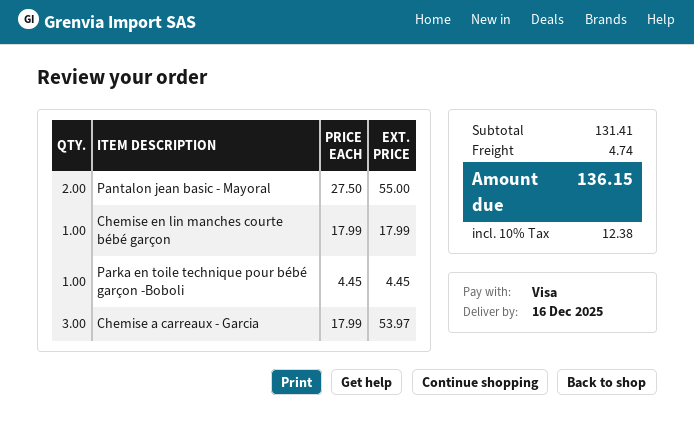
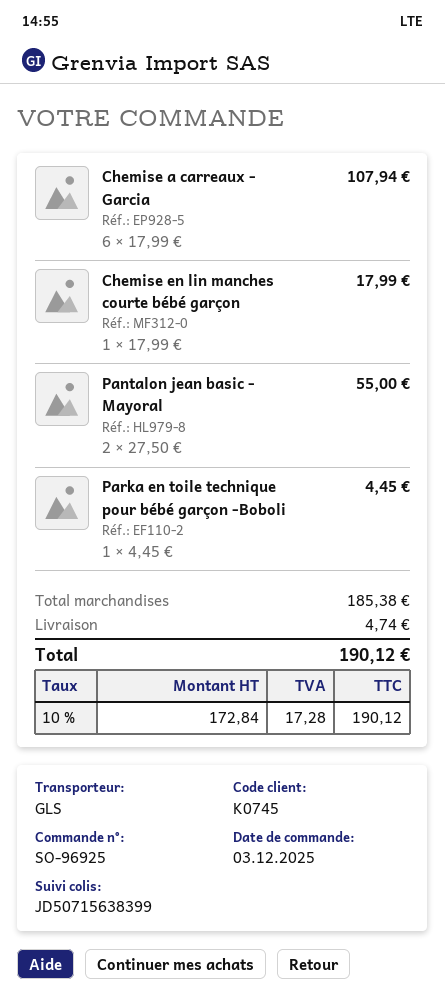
Chemise a carreaux - Garcia: 3 x 17.99 = 53.97 -> 6 x 17.99 = 107.94
subtotal: 131.41 -> 185.38
tax: 10% = 12.38 -> 10% = 17.28
total: 136.15 -> 190.12

